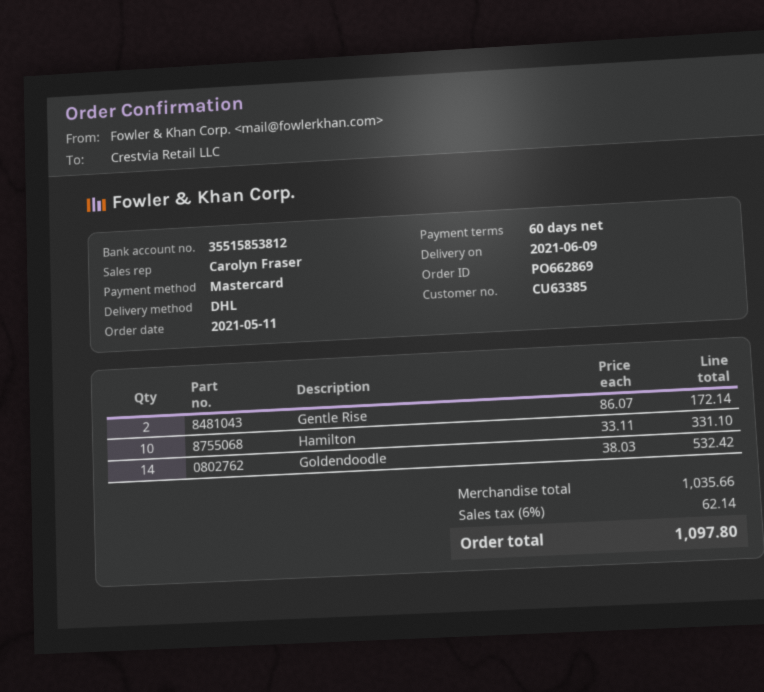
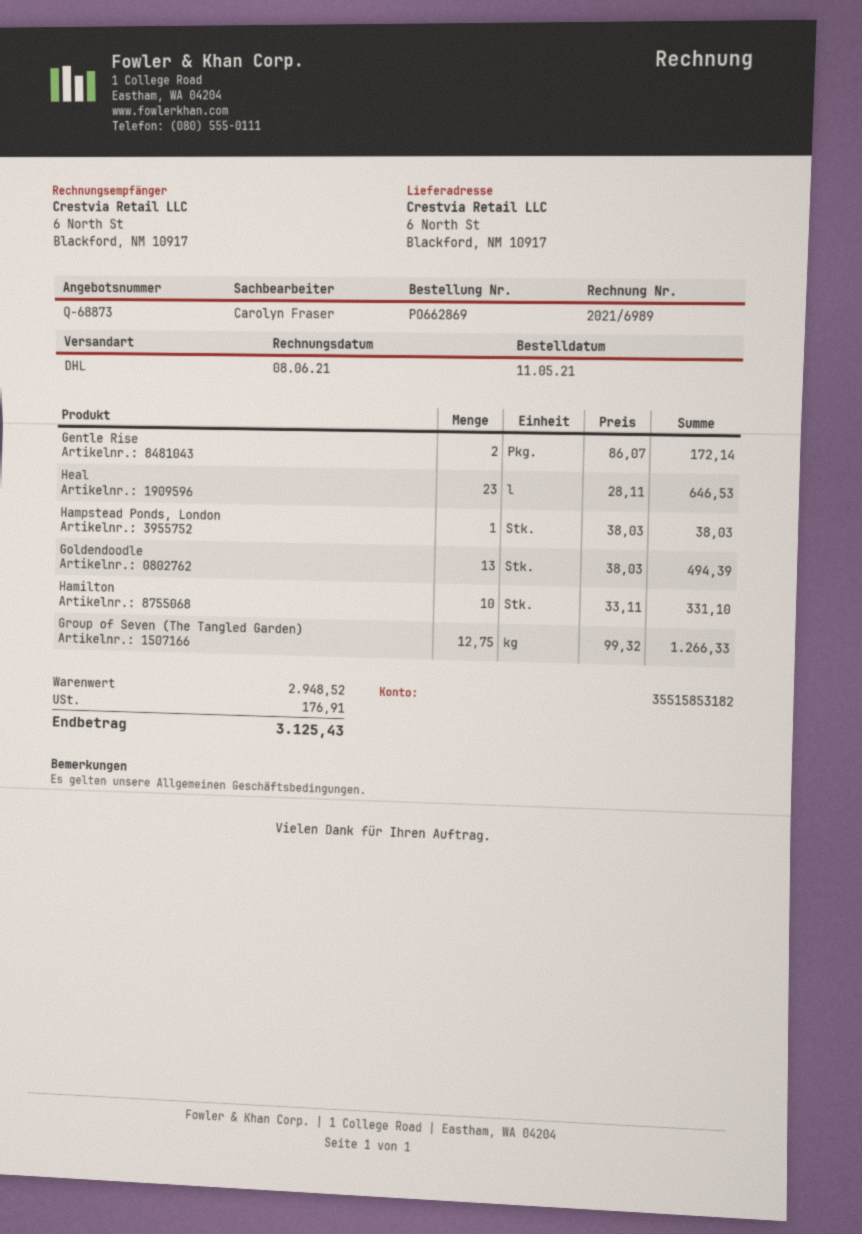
bank account: 35515853812 -> 35515853182
Goldendoodle: 14 x 38.03 = 532.42 -> 13 x 38.03 = 494.39
Heal: none -> 23 x 28.11 = 646.53
Hampstead Ponds, London: none -> 1 x 38.03 = 38.03
Group of Seven (The Tangled Garden): none -> 12.75 x 99.32 = 1266.33
subtotal: 1035.66 -> 2948.52
tax: 62.14 -> 176.91
total: 1097.80 -> 3125.43

